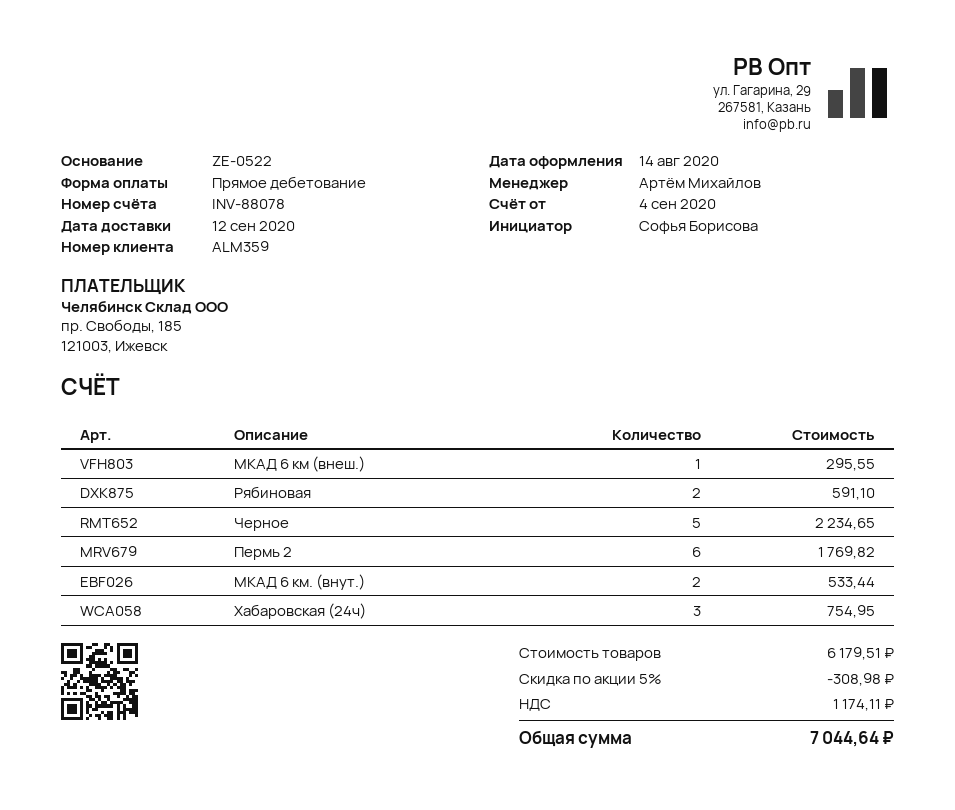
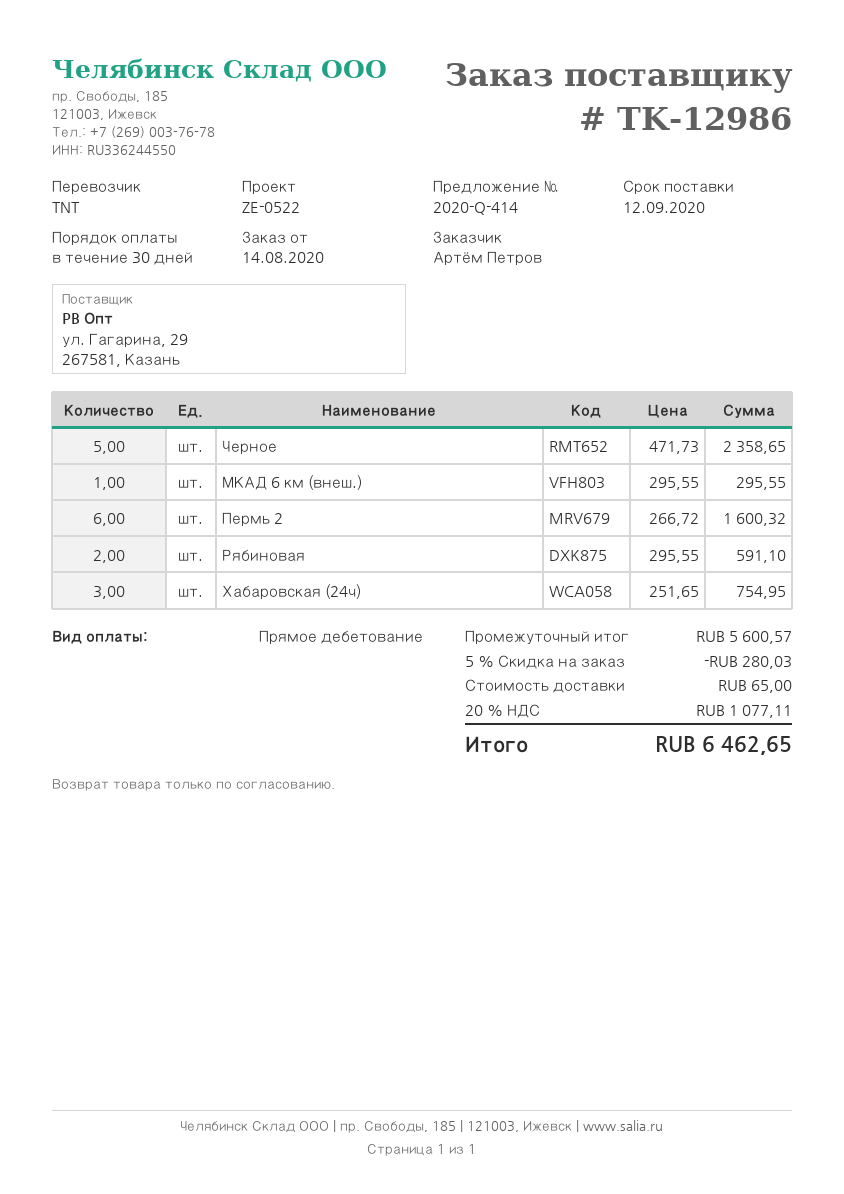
ordered by: Софья Борисова -> Артём Петров
Черное: 5 for 2234.65 -> 5 for 2358.65
Пермь 2: 6 for 1769.82 -> 6 for 1600.32
МКАД 6 км. (внут.): 2 for 533.44 -> none
subtotal: 6179.51 -> 5600.57
discount: 5% = 308.98 -> 5% = 280.03
shipping: none -> 65.00
tax: 1174.11 -> 1077.11
total: 7044.64 -> 6462.65

